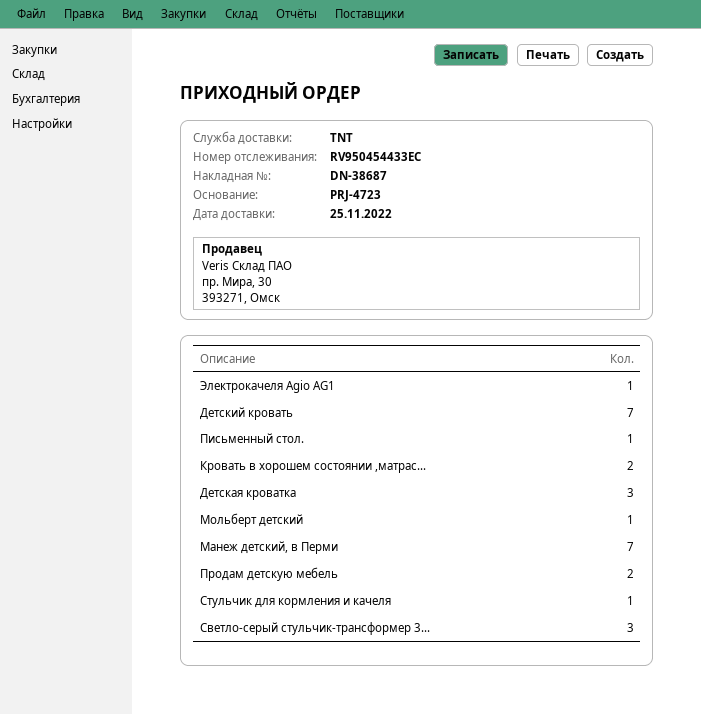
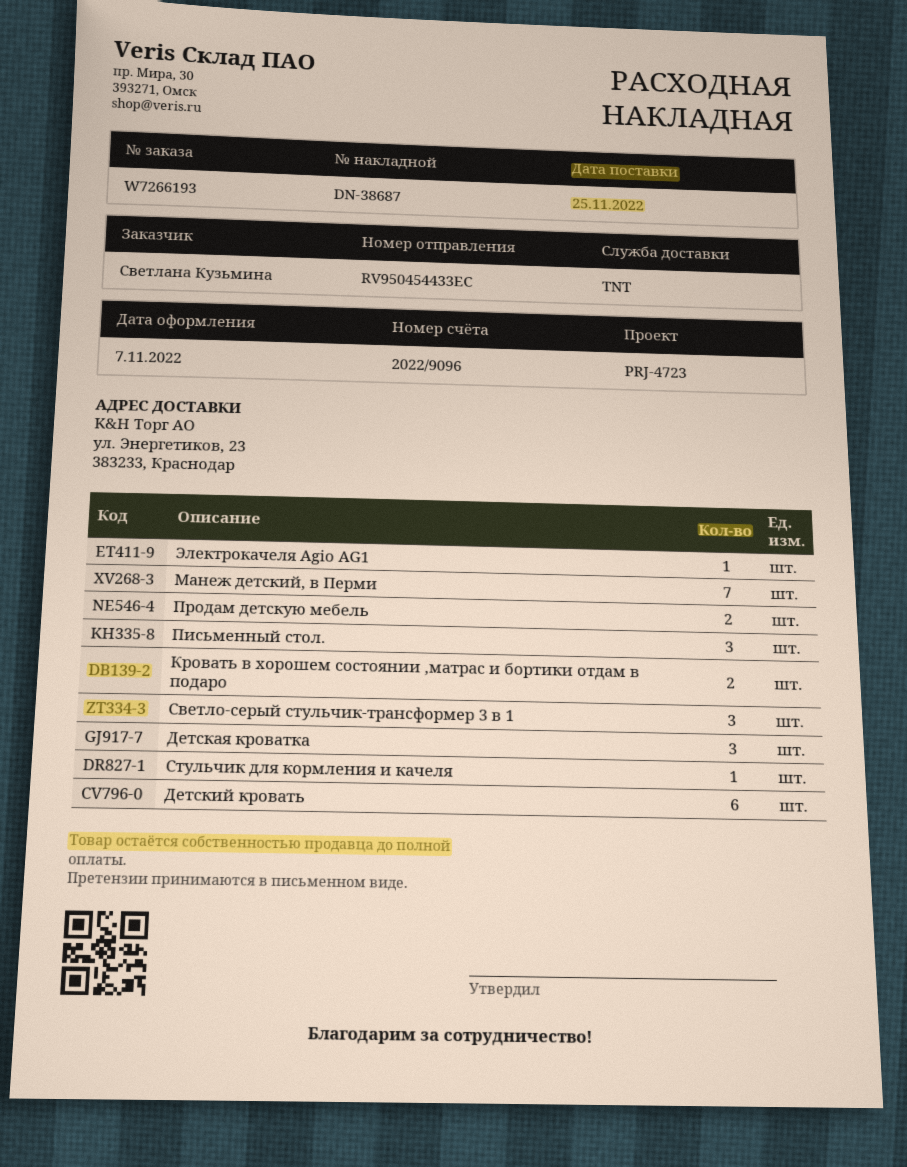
Детский кровать: 7 -> 6
Письменный стол.: 1 -> 3
Мольберт детский: 1 -> none

